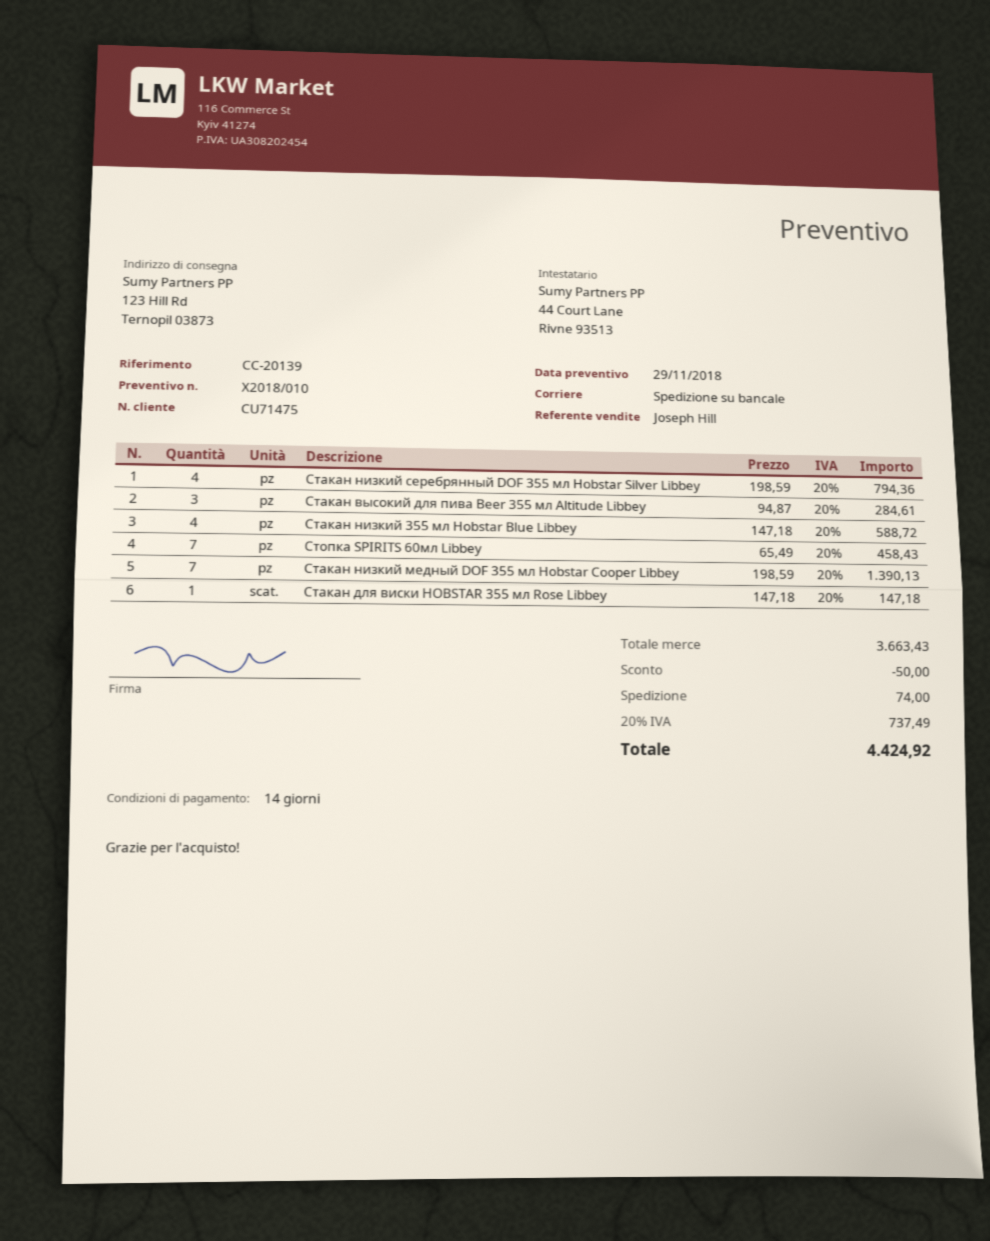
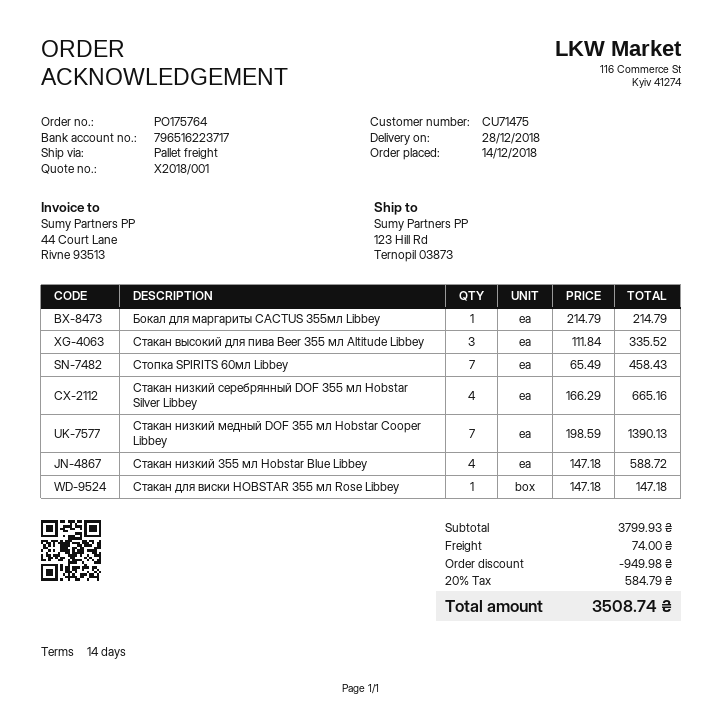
quote number: X2018/010 -> X2018/001
Стакан низкий серебрянный DOF 355 мл Hobstar Silver Libbey: 4 x 198.59 = 794.36 -> 4 x 166.29 = 665.16
Стакан высокий для пива Beer 355 мл Altitude Libbey: 3 x 94.87 = 284.61 -> 3 x 111.84 = 335.52
Бокал для маргариты CACTUS 355мл Libbey: none -> 1 x 214.79 = 214.79
subtotal: 3663.43 -> 3799.93
discount: 50.00 -> 949.98
tax: 20% = 737.49 -> 20% = 584.79
total: 4424.92 -> 3508.74

